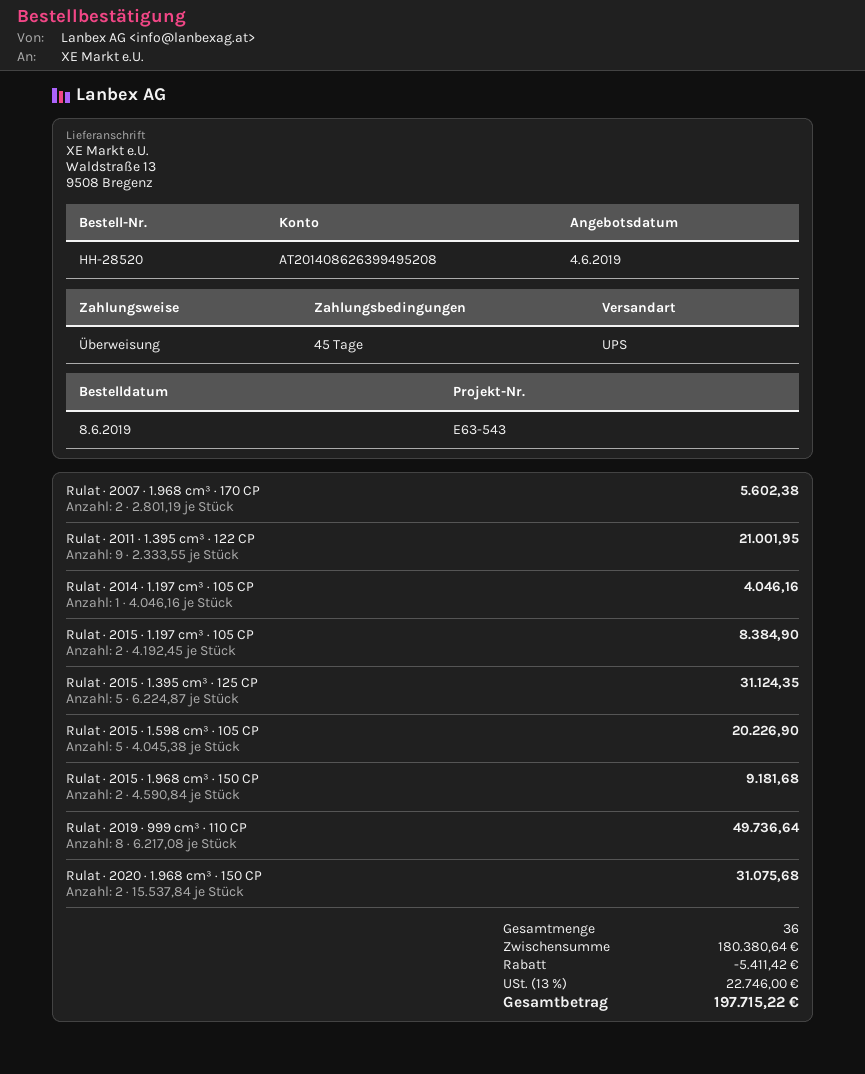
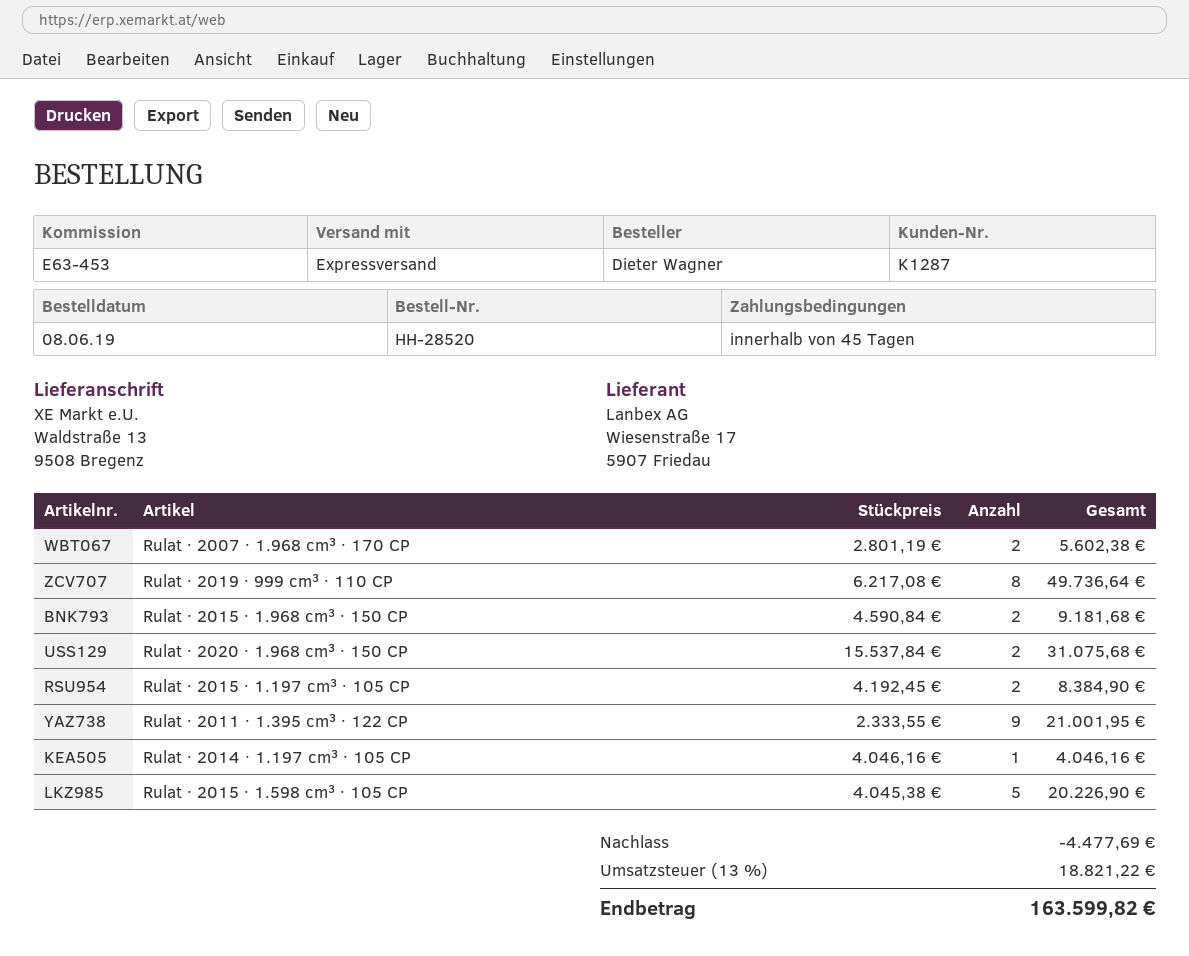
reference: E63-543 -> E63-453
shipping method: UPS -> express
Rulat · 2015 · 1.395 cm³ · 125 CP: 5 x 6224.87 = 31124.35 -> none
discount: 5411.42 -> 4477.69
tax: 13% = 22746.00 -> 13% = 18821.22
total: 197715.22 -> 163599.82

